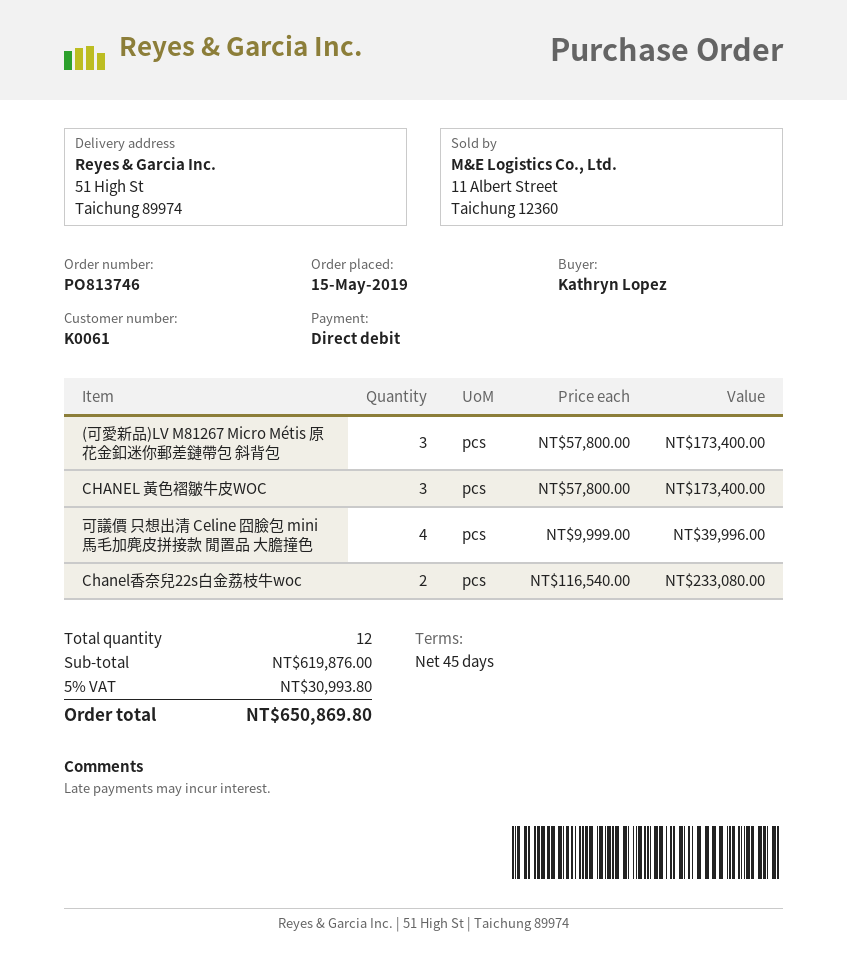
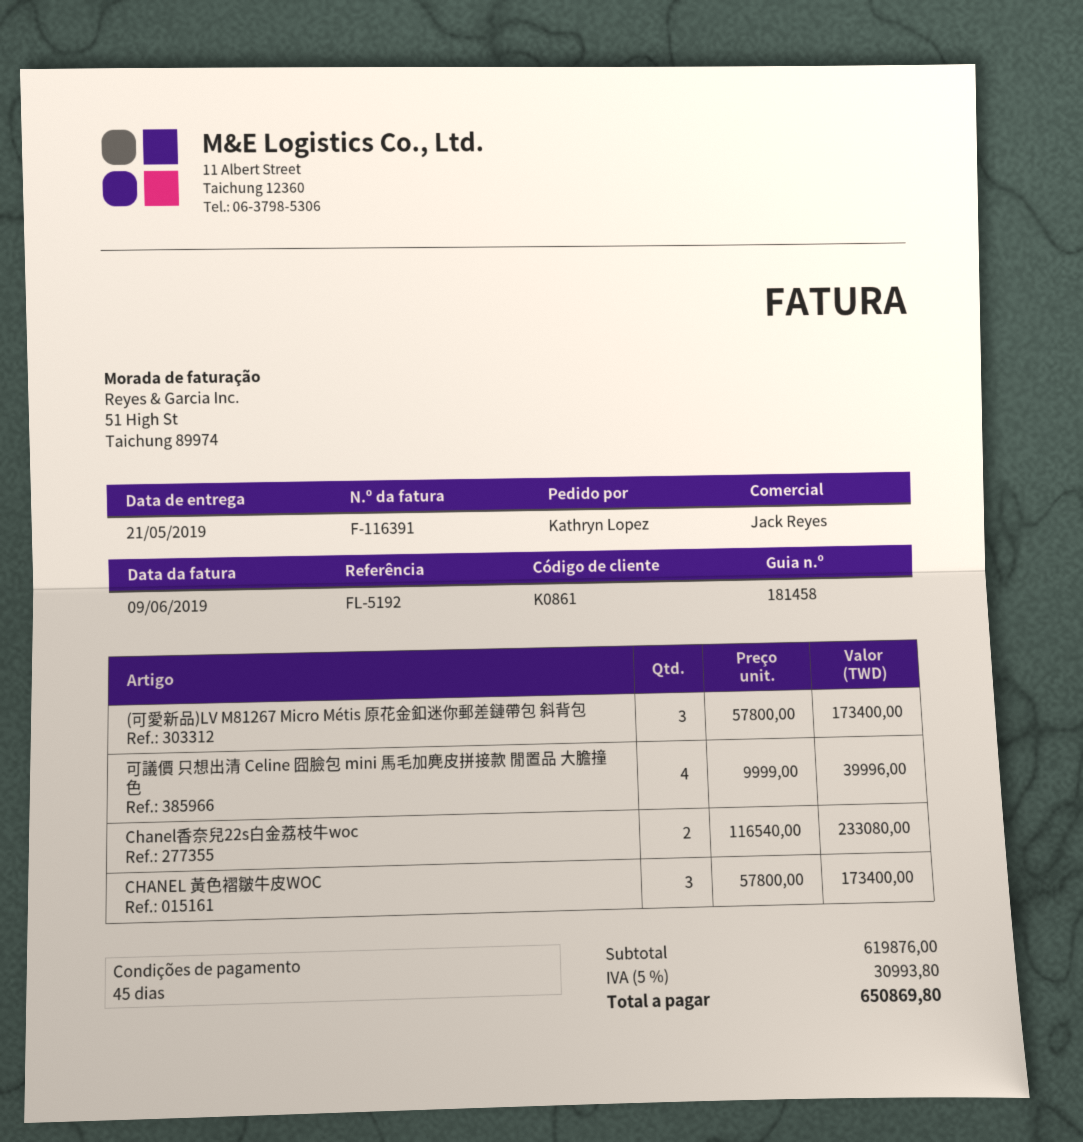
customer number: K0061 -> K0861

